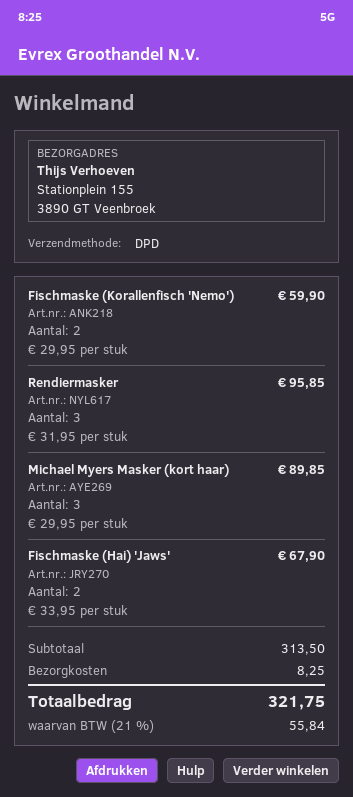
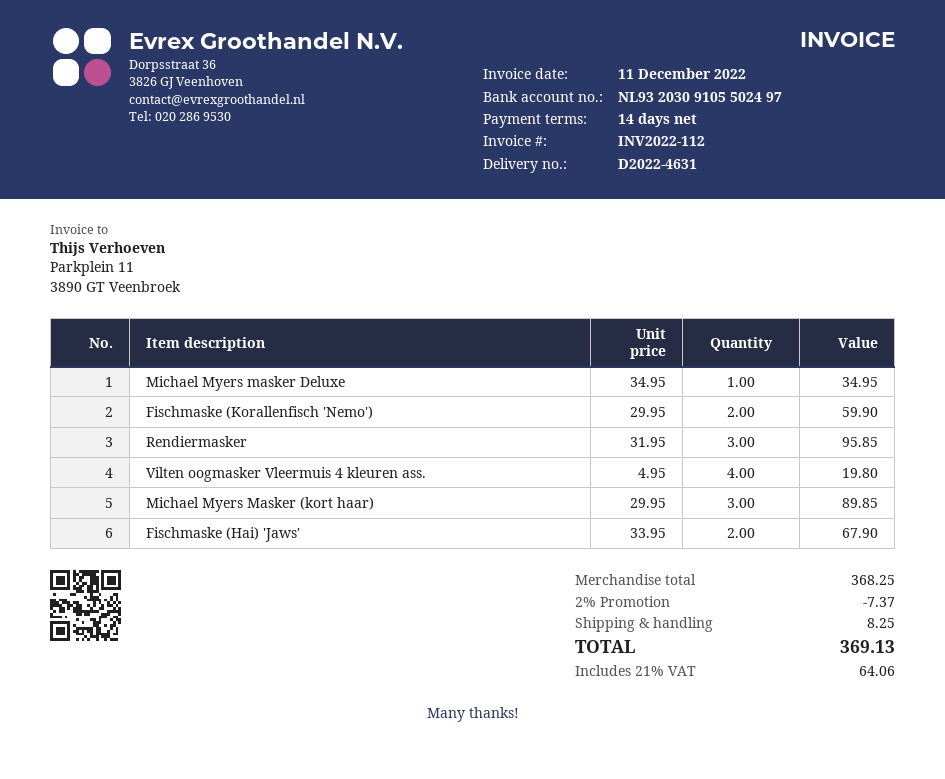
Michael Myers masker Deluxe: none -> 1 x 34.95 = 34.95
Vilten oogmasker Vleermuis 4 kleuren ass.: none -> 4 x 4.95 = 19.80
subtotal: 313.50 -> 368.25
discount: none -> 2% = 7.37
tax: 21% = 55.84 -> 21% = 64.06
total: 321.75 -> 369.13

